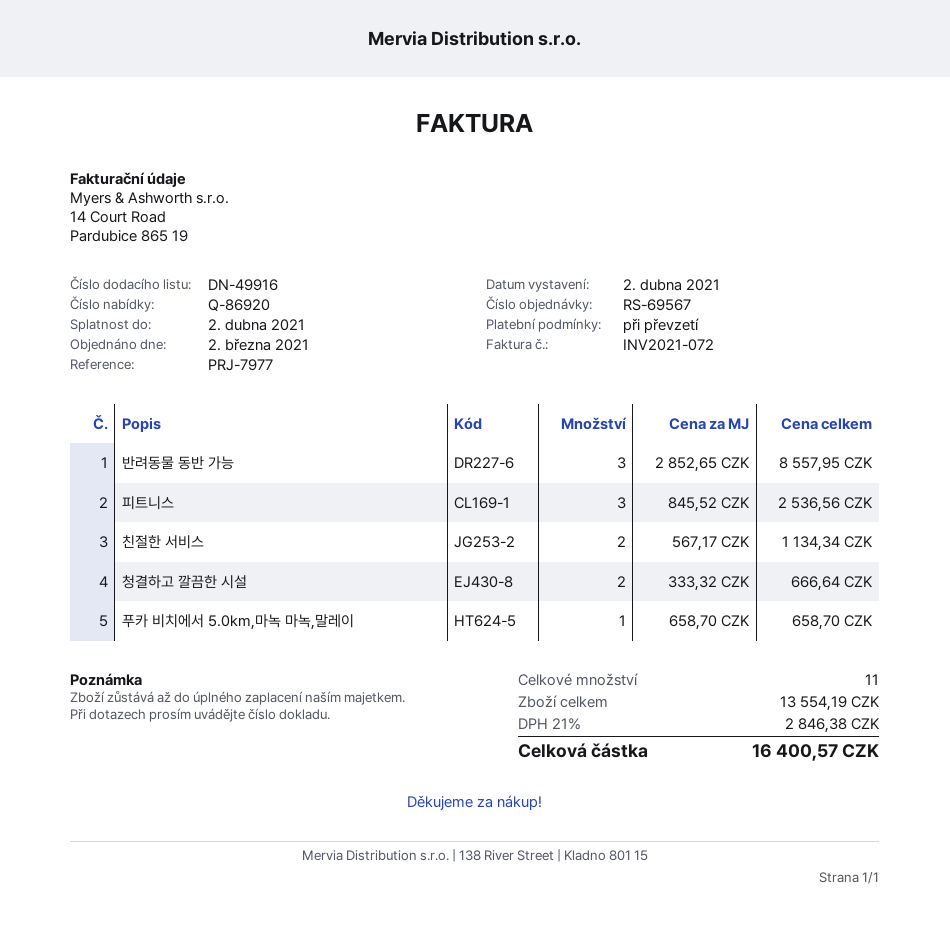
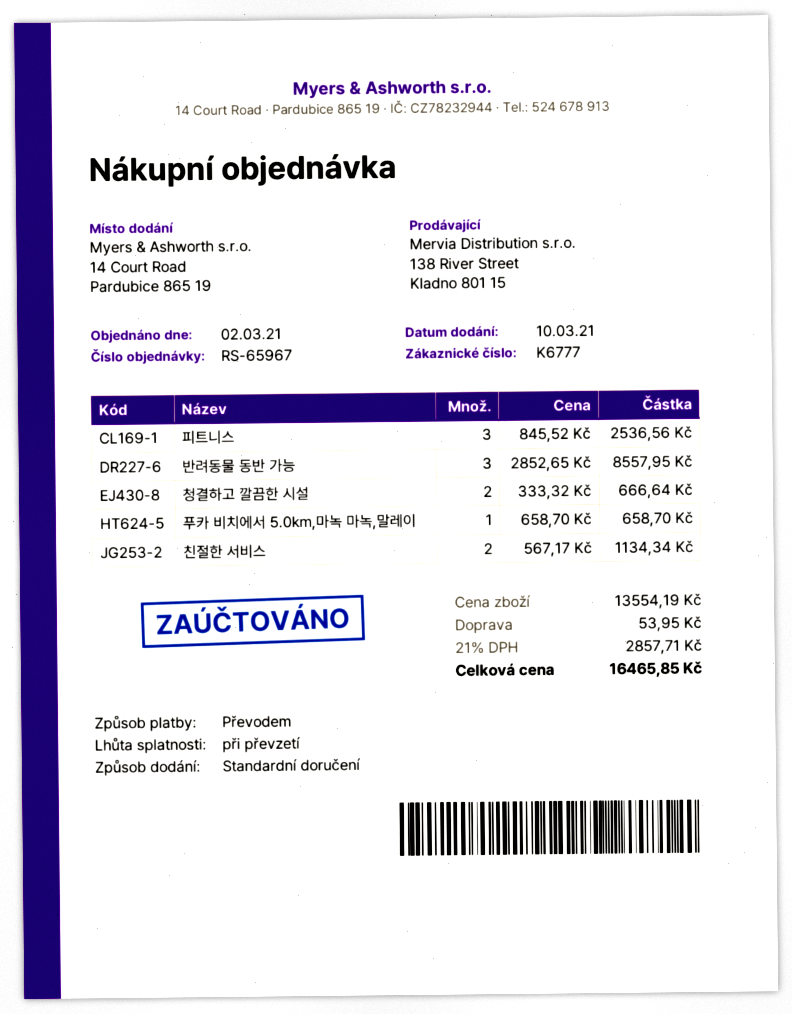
order number: RS-69567 -> RS-65967
shipping: none -> 53.95
tax: 21% = 2846.38 -> 21% = 2857.71
total: 16400.57 -> 16465.85

